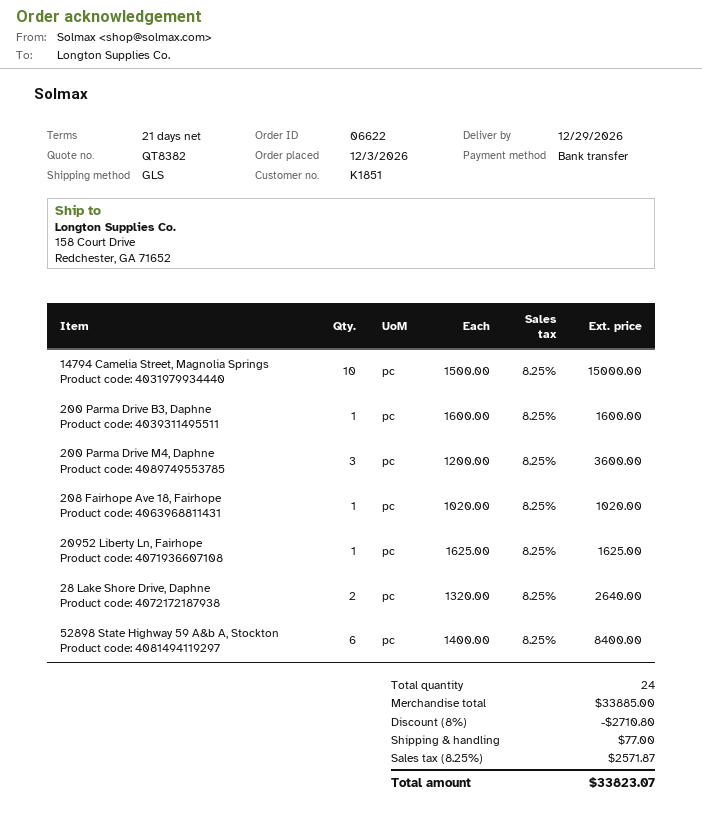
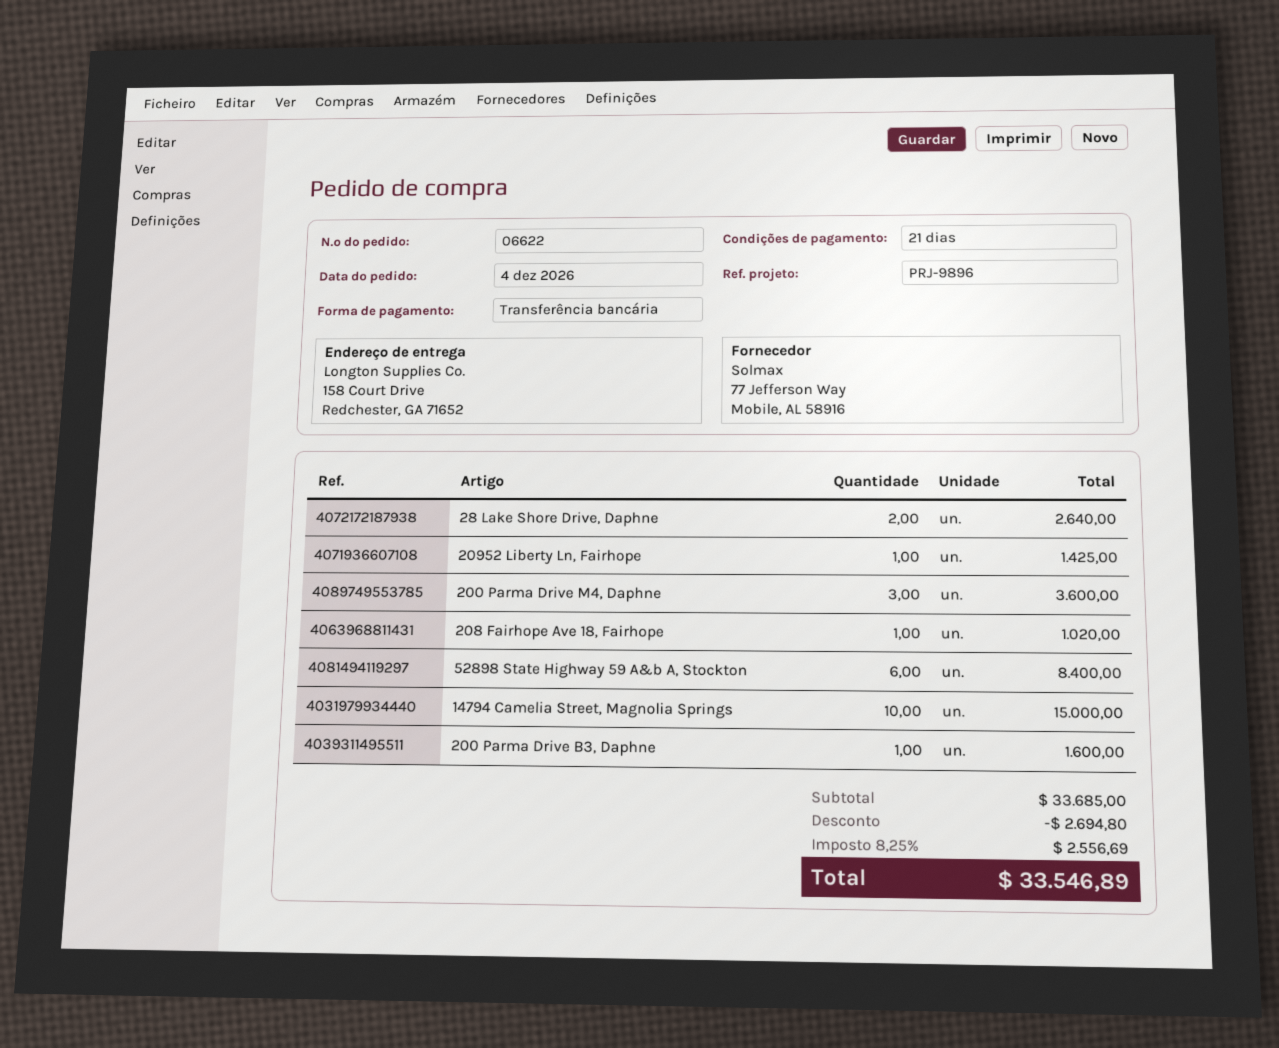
order date: 2026-12-03 -> 2026-12-04
20952 Liberty Ln, Fairhope: 1 for 1625.00 -> 1 for 1425.00
subtotal: 33885.00 -> 33685.00
discount: 2710.80 -> 2694.80
shipping: 77.00 -> none
tax: 8.25% = 2571.87 -> 8.25% = 2556.69
total: 33823.07 -> 33546.89

